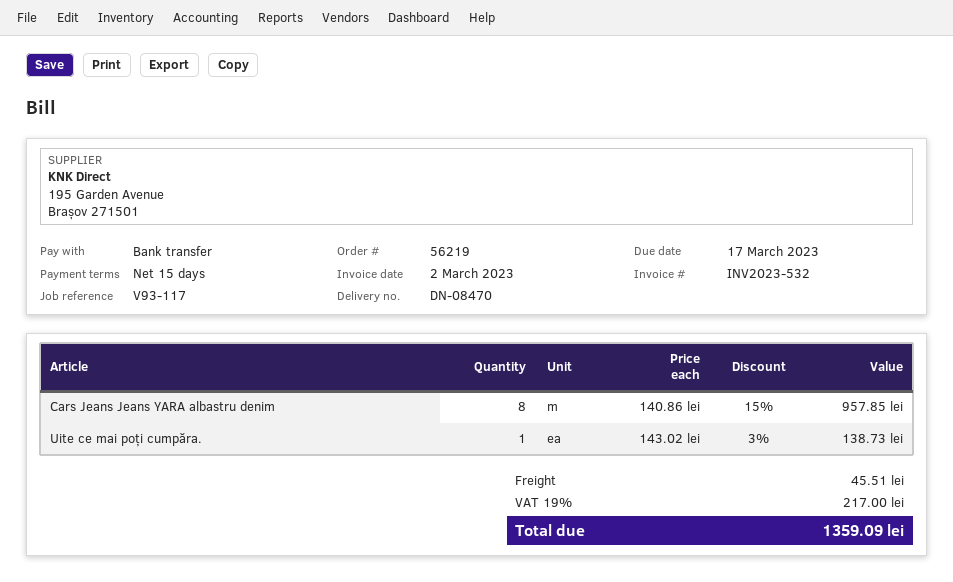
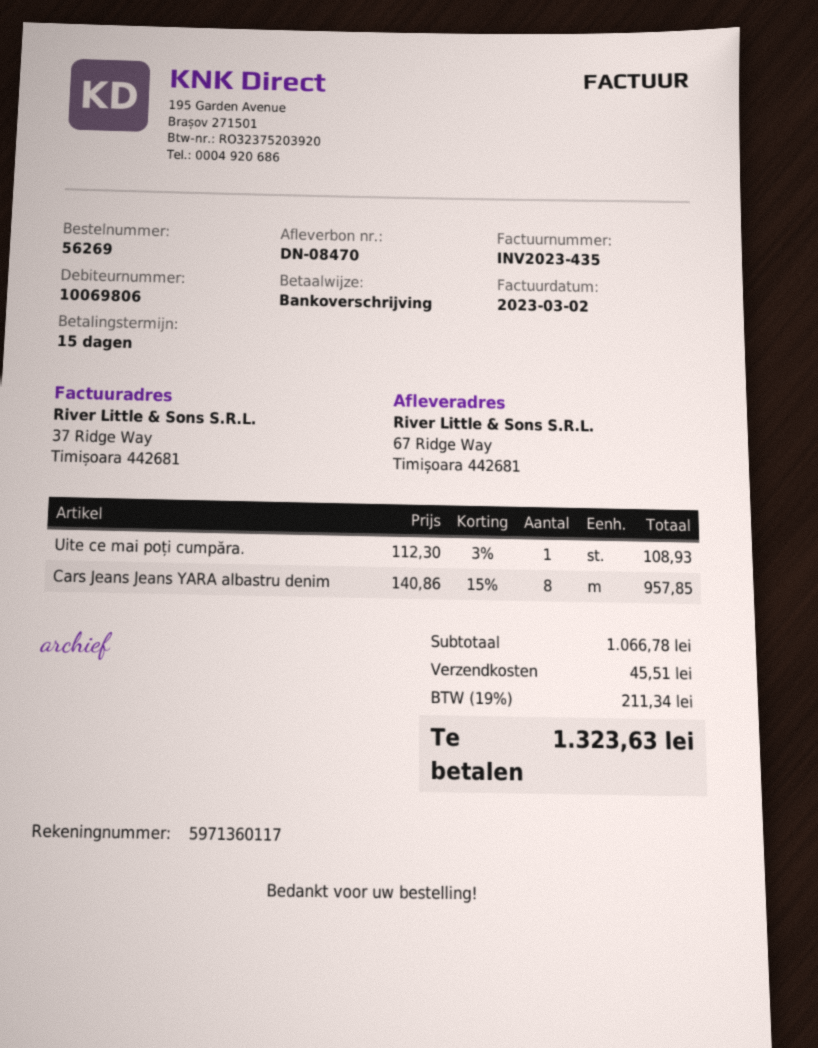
order number: 56219 -> 56269
invoice number: INV2023-532 -> INV2023-435
Uite ce mai poți cumpăra.: 1 x 143.02 - 3% = 138.73 -> 1 x 112.30 - 3% = 108.93
tax: 19% = 217.00 -> 19% = 211.34
total: 1359.09 -> 1323.63

